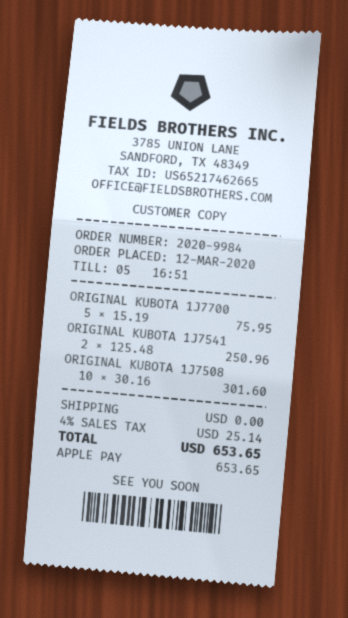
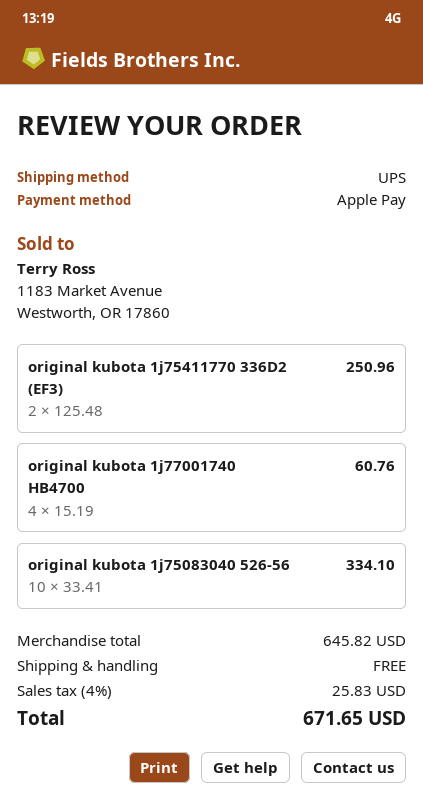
ORIGINAL KUBOTA 1J7700: 5 x 15.19 = 75.95 -> 4 x 15.19 = 60.76
ORIGINAL KUBOTA 1J7508: 10 x 30.16 = 301.60 -> 10 x 33.41 = 334.10
tax: 4% = 25.14 -> 4% = 25.83
total: 653.65 -> 671.65

